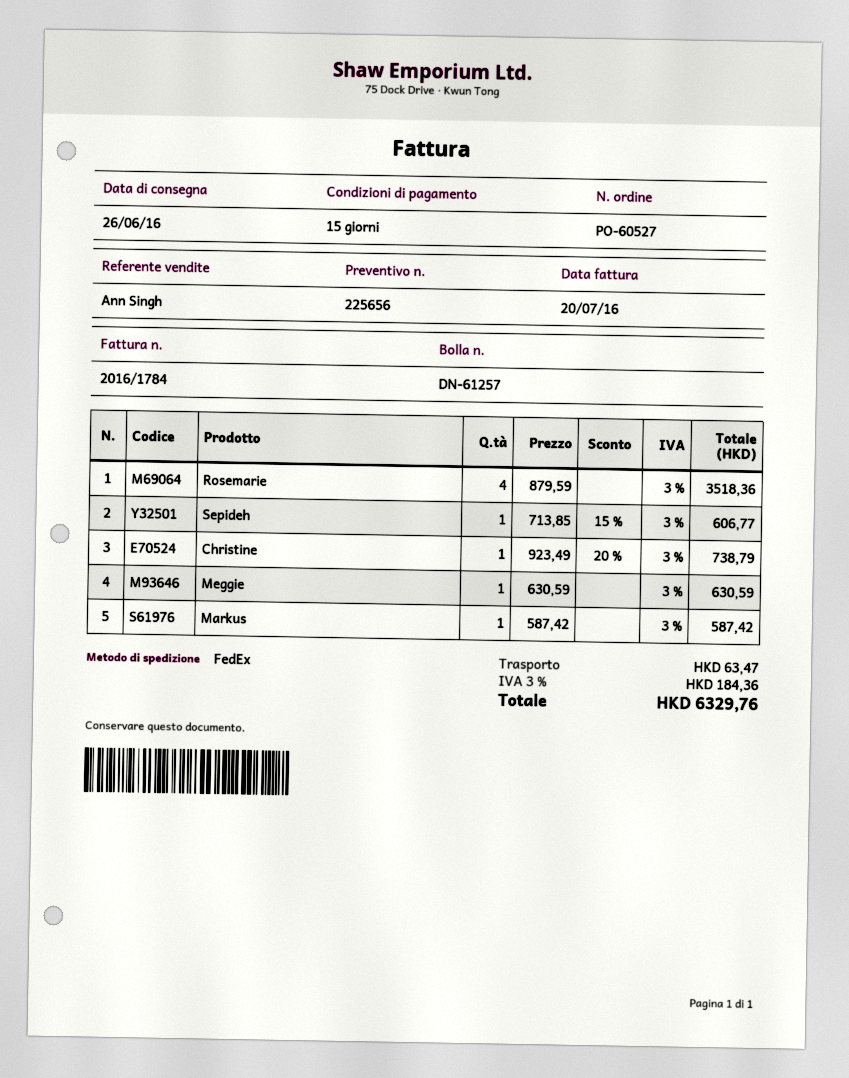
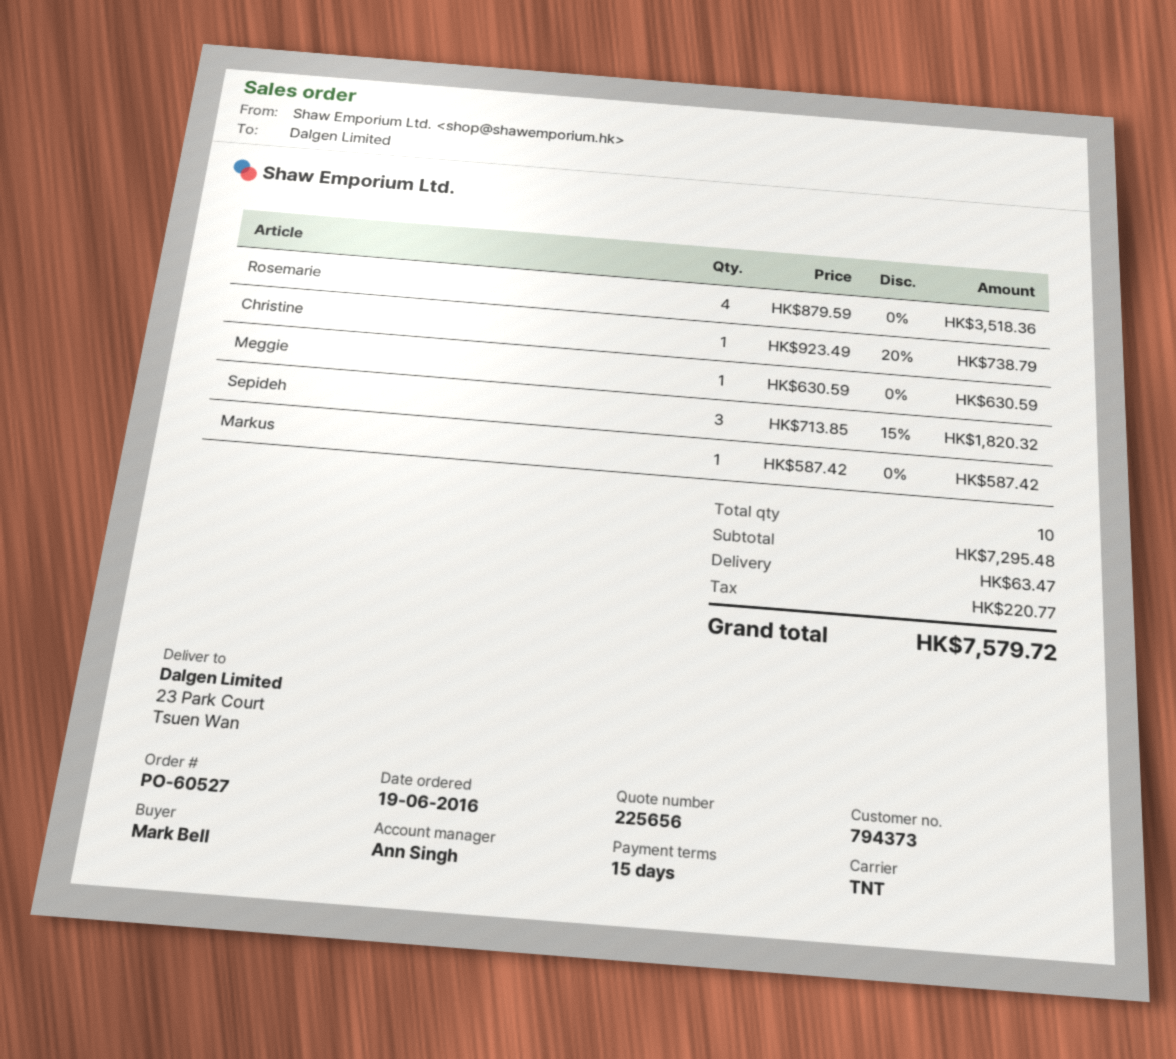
shipping method: FedEx -> TNT
Sepideh: 1 x 713.85 - 15% = 606.77 -> 3 x 713.85 - 15% = 1820.32
tax: 184.36 -> 220.77
total: 6329.76 -> 7579.72

